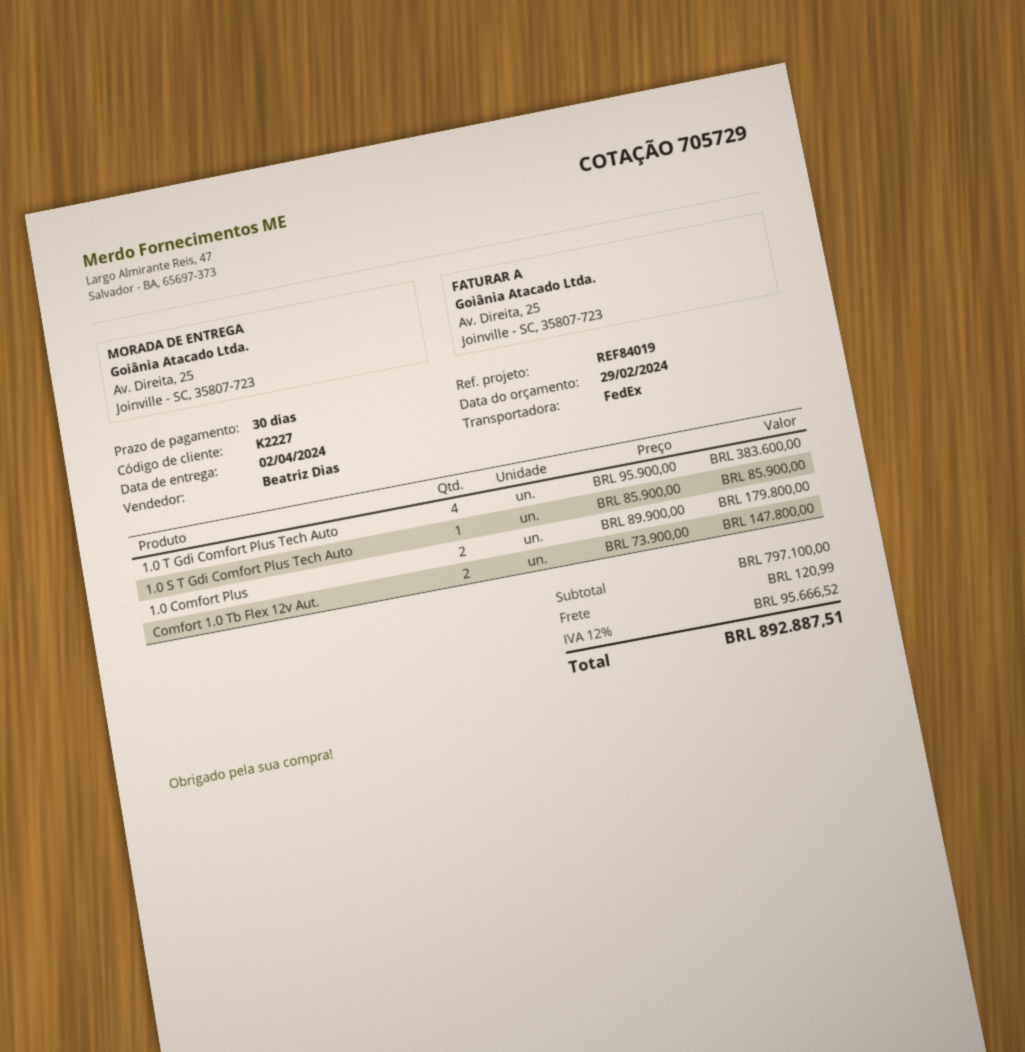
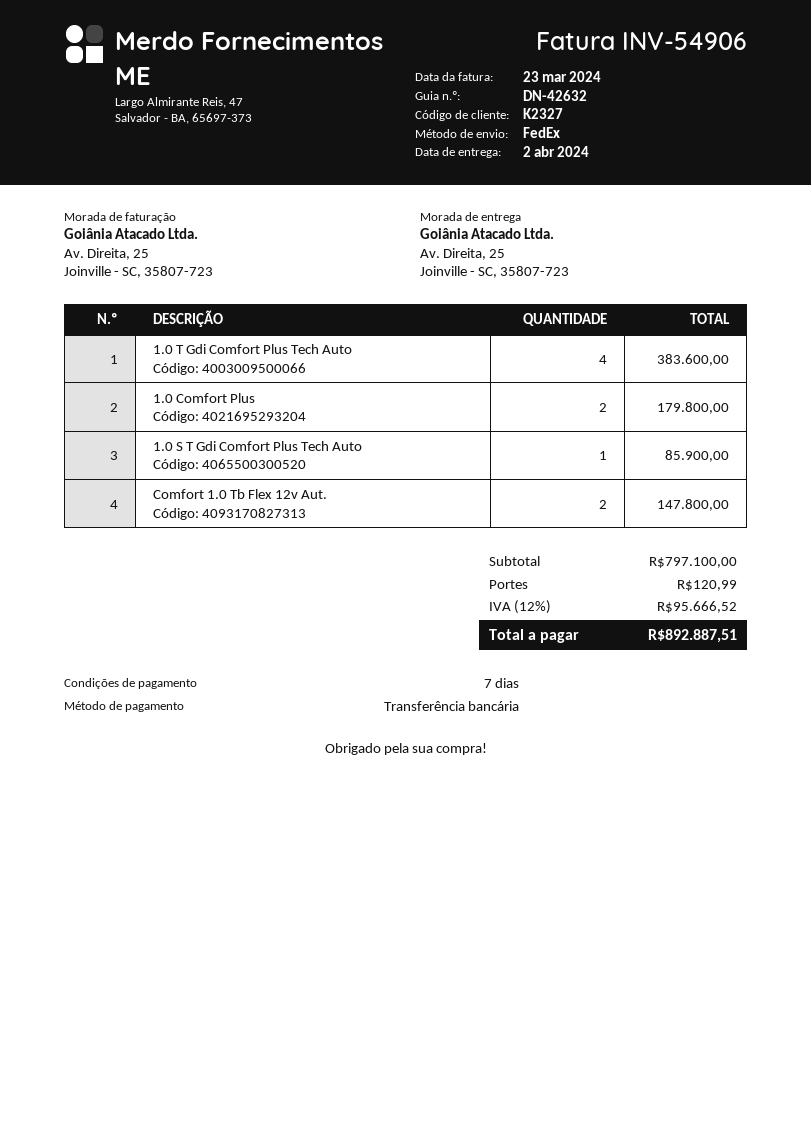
payment terms: 30 days -> 7 days
customer number: K2227 -> K2327

